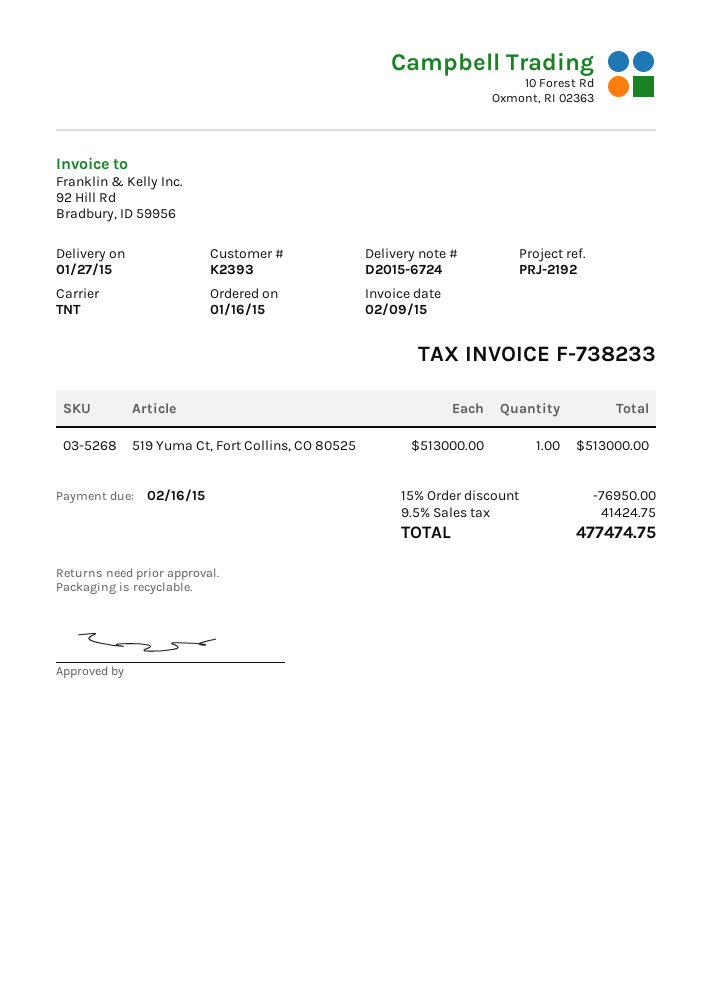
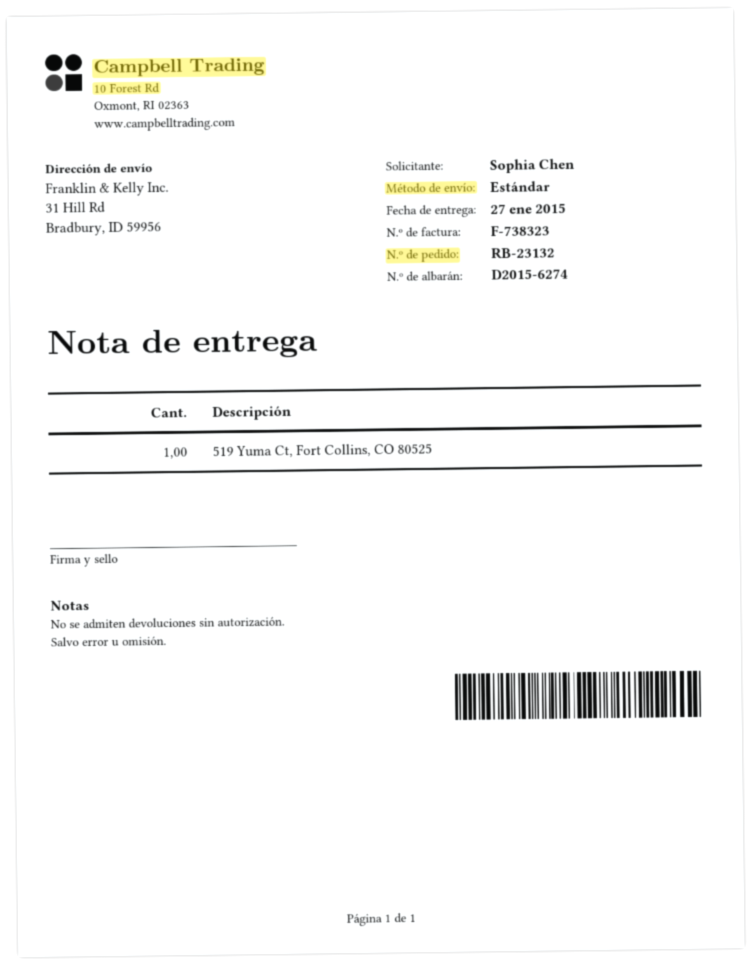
delivery note number: D2015-6724 -> D2015-6274
invoice number: F-738233 -> F-738323
shipping method: TNT -> standard

